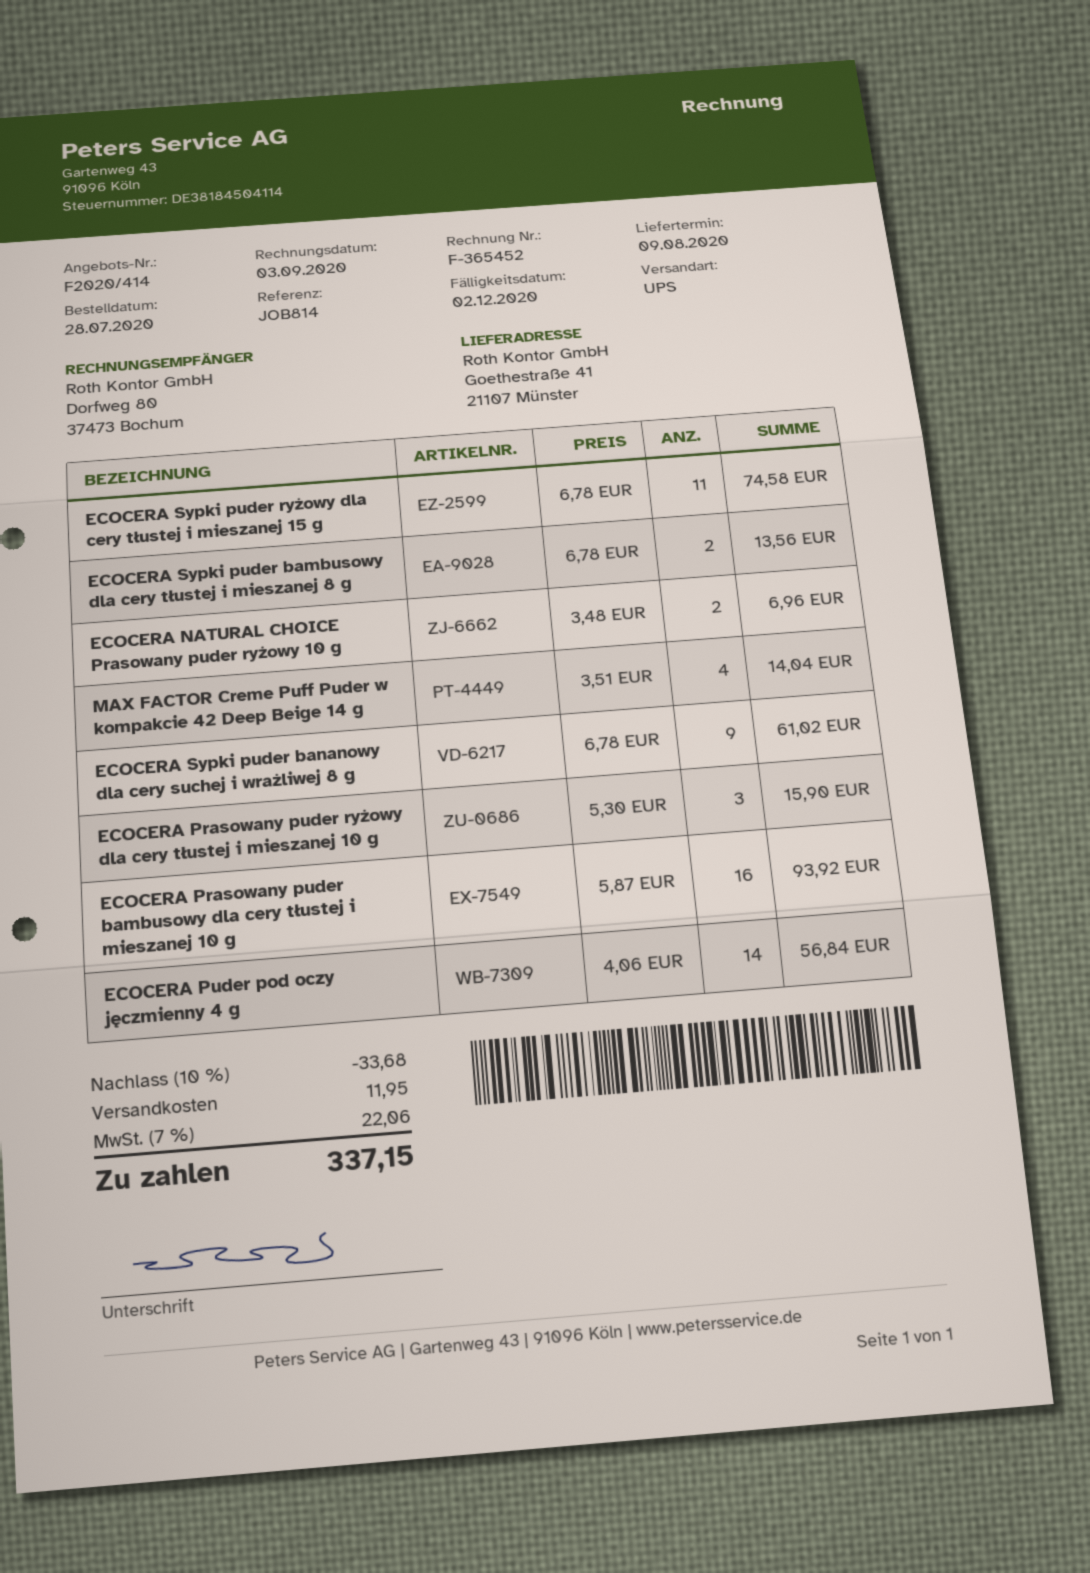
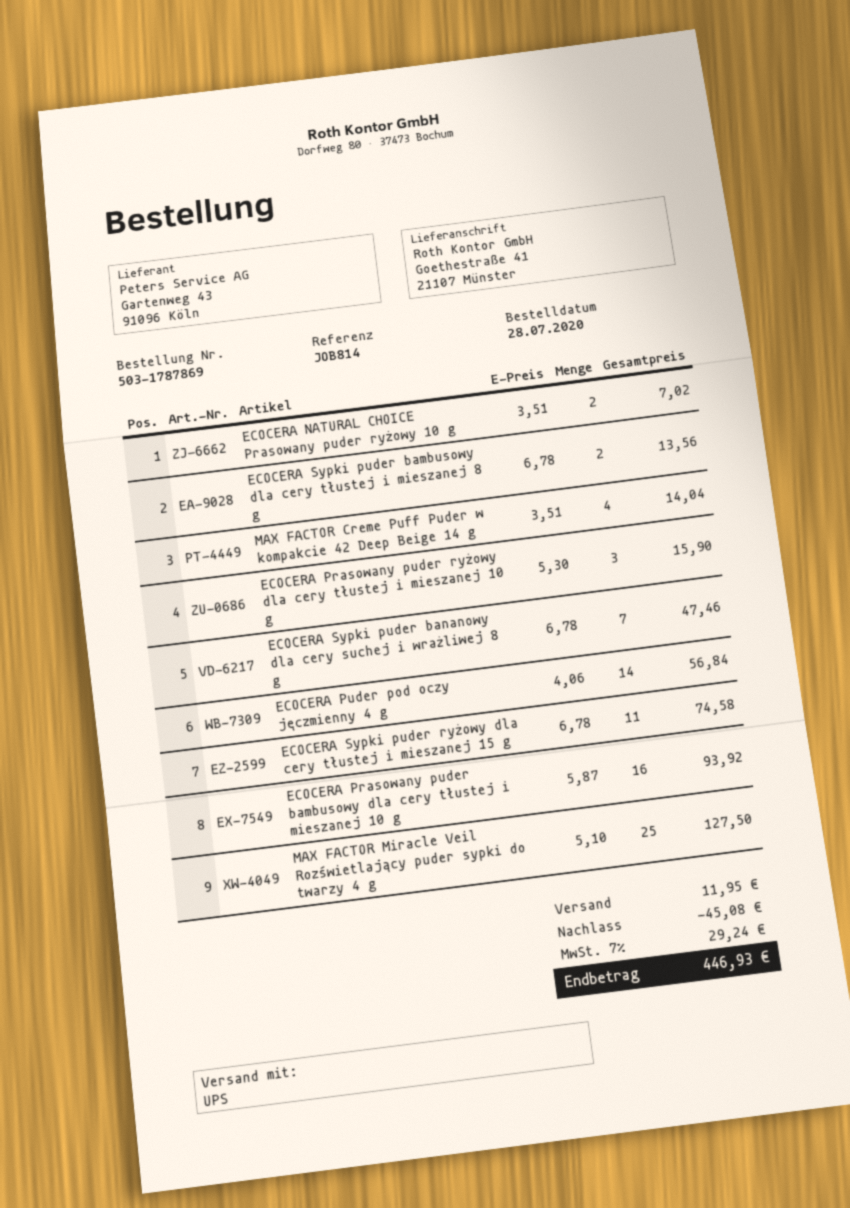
ECOCERA NATURAL CHOICE Prasowany puder ryżowy 10 g: 2 x 3.48 = 6.96 -> 2 x 3.51 = 7.02
ECOCERA Sypki puder bananowy dla cery suchej i wrażliwej 8 g: 9 x 6.78 = 61.02 -> 7 x 6.78 = 47.46
MAX FACTOR Miracle Veil Rozświetlający puder sypki do twarzy 4 g: none -> 25 x 5.10 = 127.50
discount: 33.68 -> 45.08
tax: 7% = 22.06 -> 7% = 29.24
total: 337.15 -> 446.93

